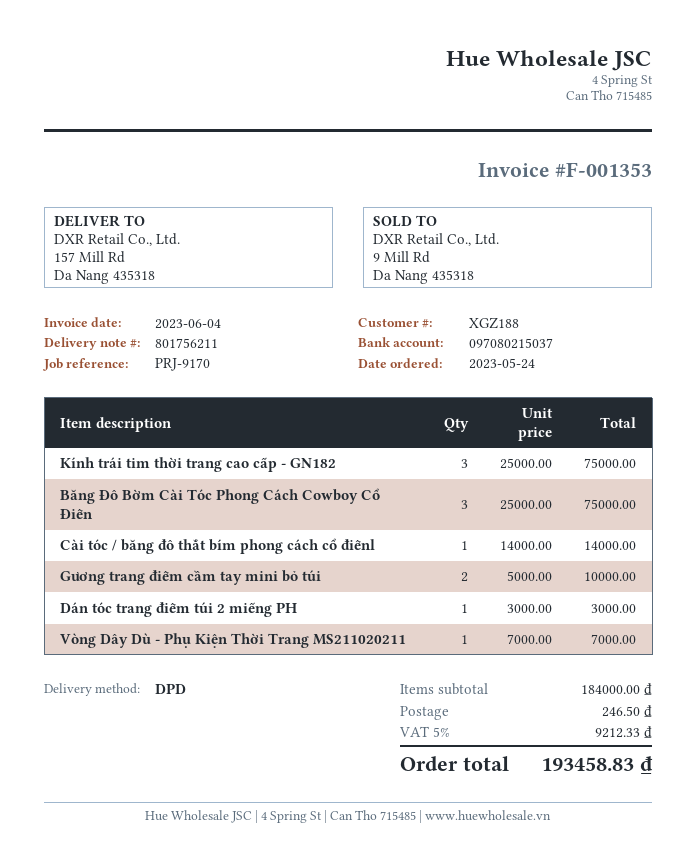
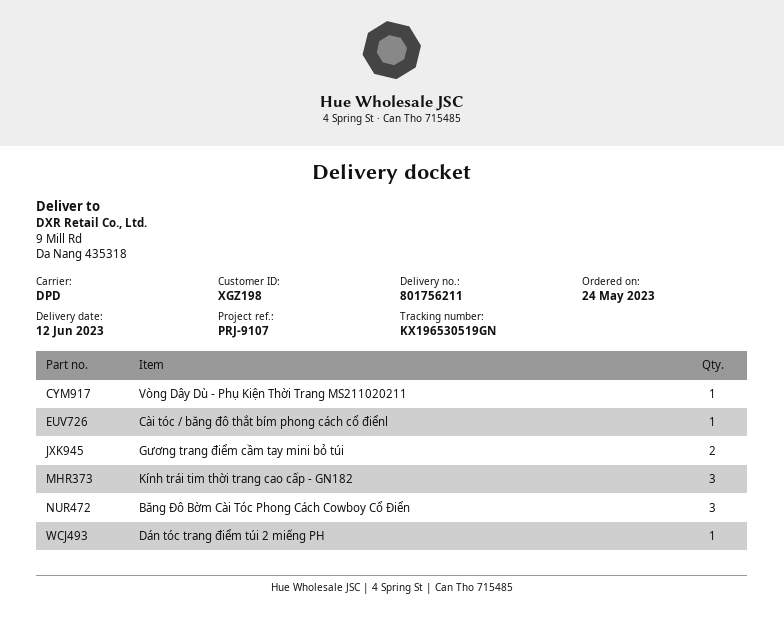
customer number: XGZ188 -> XGZ198
reference: PRJ-9170 -> PRJ-9107
ship to: 157 Mill Rd, Da Nang 435318 -> 9 Mill Rd, Da Nang 435318

